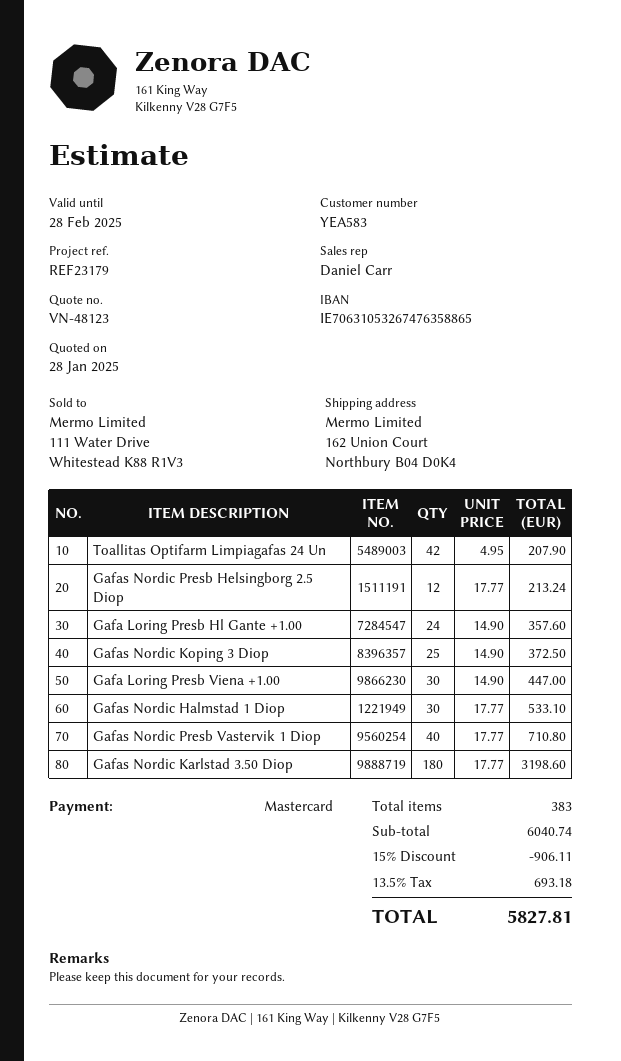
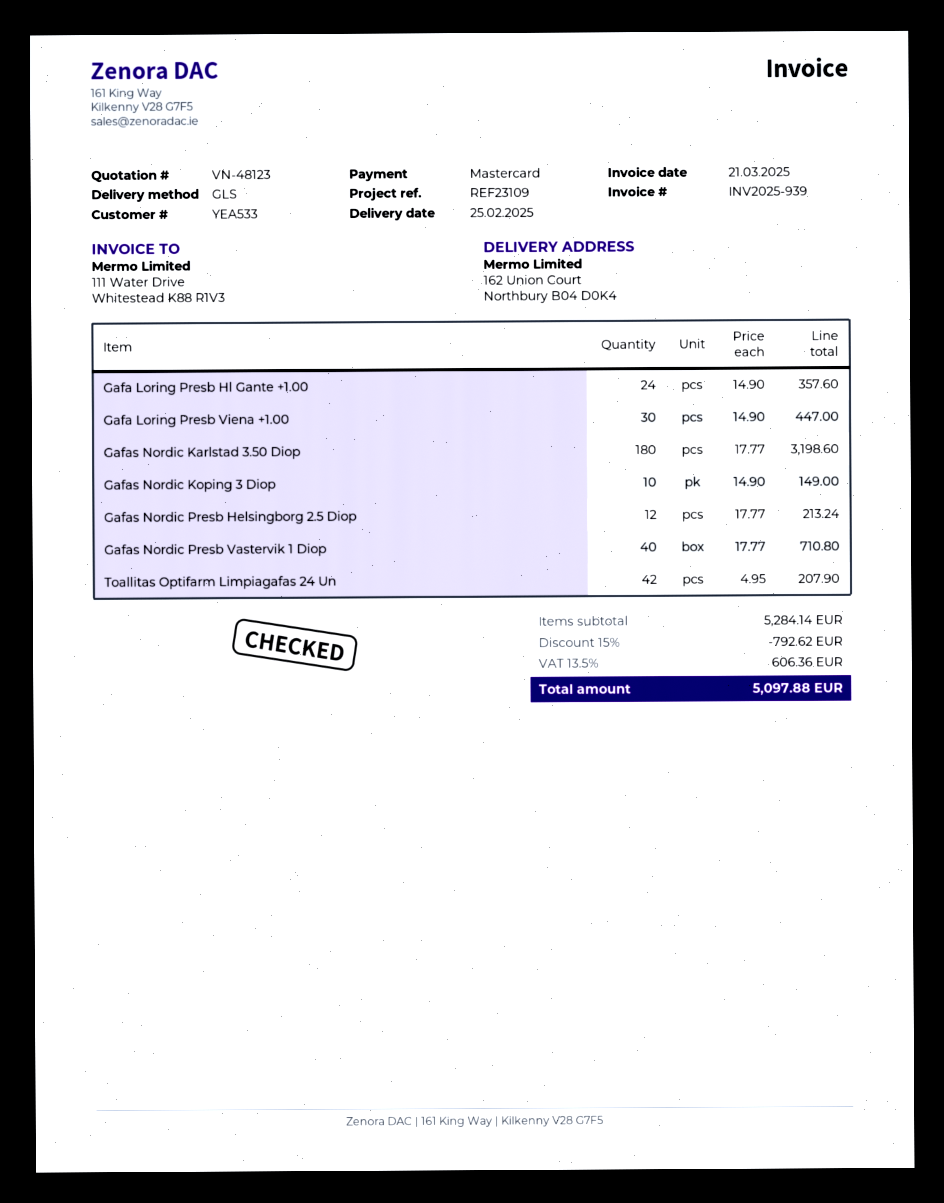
customer number: YEA583 -> YEA533
reference: REF23179 -> REF23109
Gafas Nordic Koping 3 Diop: 25 x 14.90 = 372.50 -> 10 x 14.90 = 149.00
Gafas Nordic Halmstad 1 Diop: 30 x 17.77 = 533.10 -> none
subtotal: 6040.74 -> 5284.14
discount: 15% = 906.11 -> 15% = 792.62
tax: 13.5% = 693.18 -> 13.5% = 606.36
total: 5827.81 -> 5097.88

